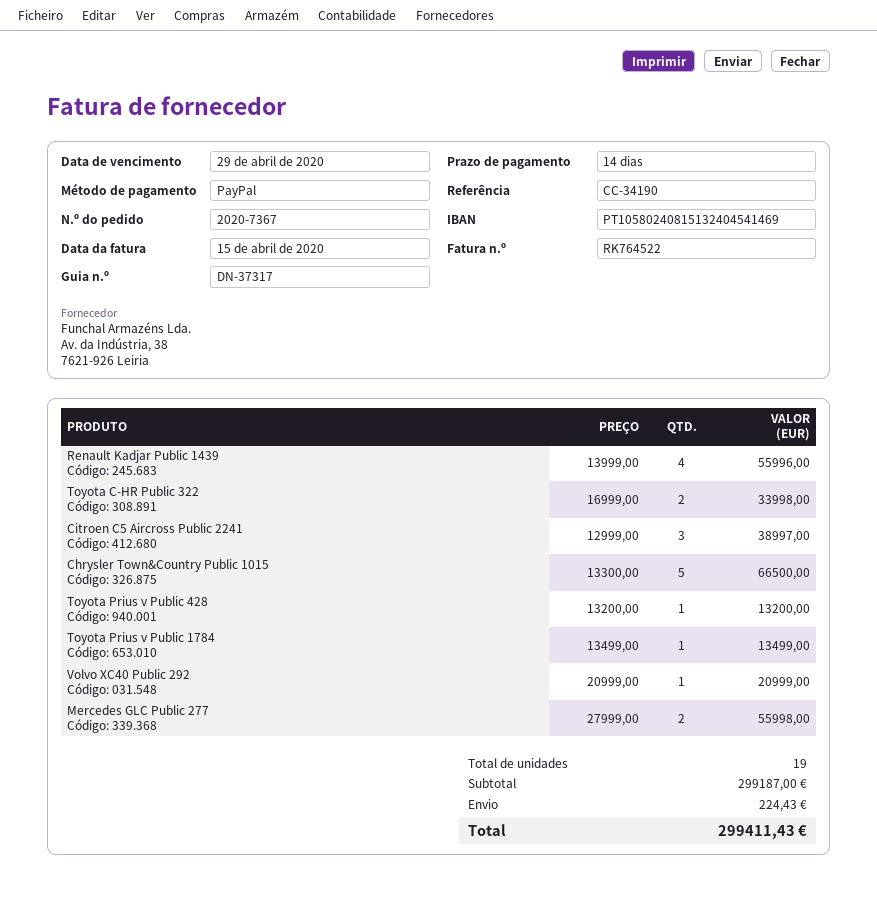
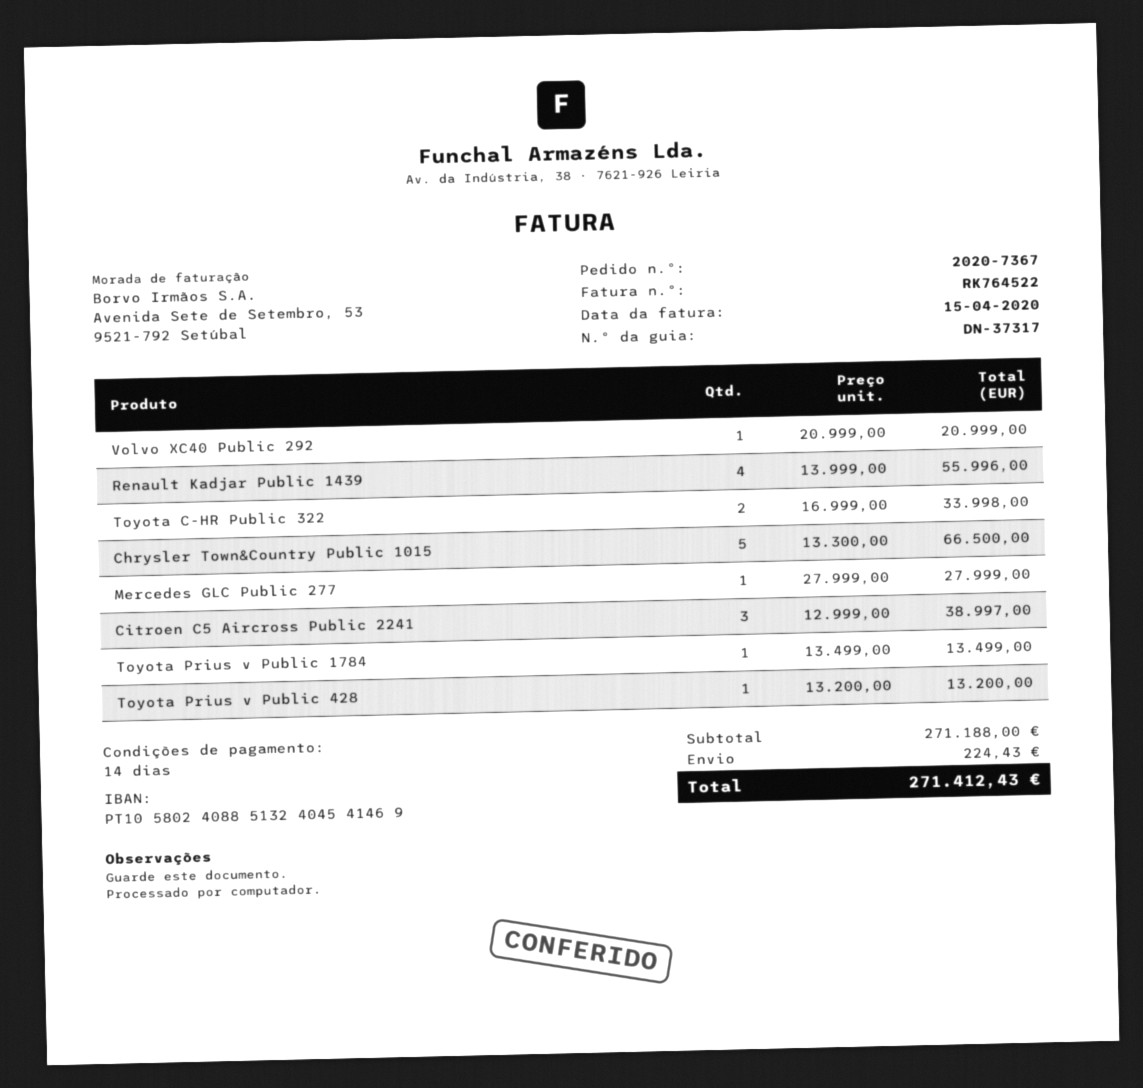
bank account: PT10580240815132404541469 -> PT10580240885132404541469
Mercedes GLC Public 277: 2 x 27999.00 = 55998.00 -> 1 x 27999.00 = 27999.00
subtotal: 299187.00 -> 271188.00
total: 299411.43 -> 271412.43

